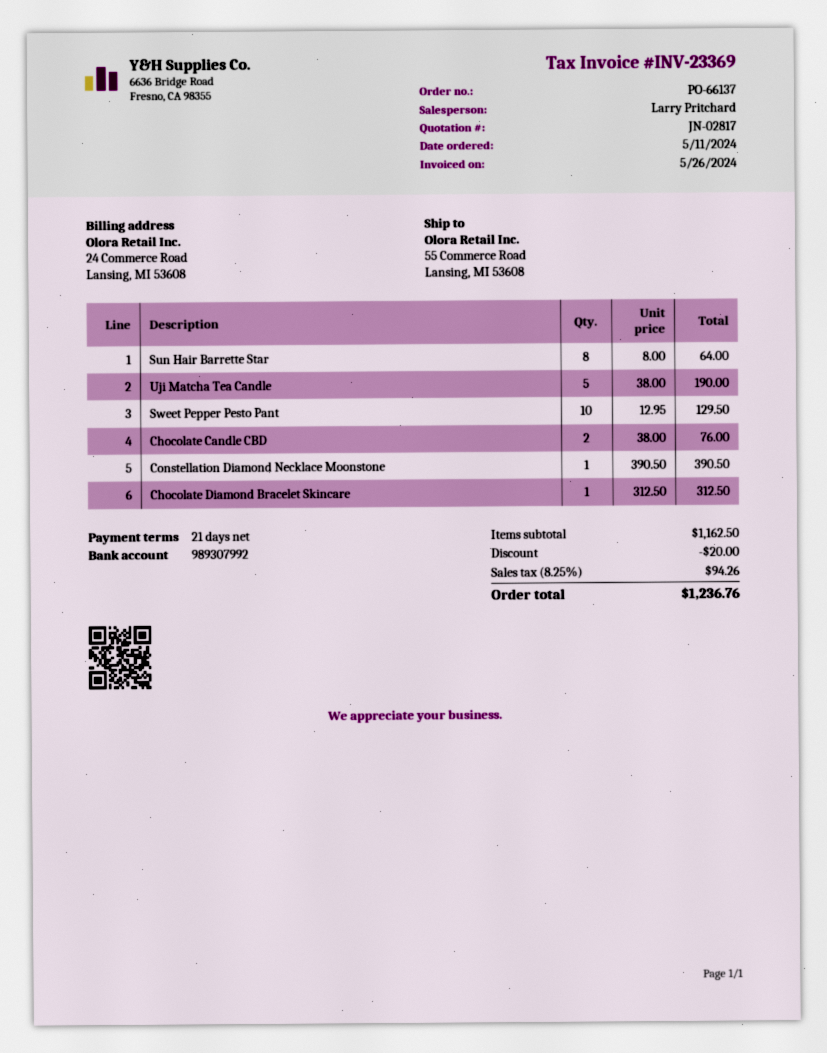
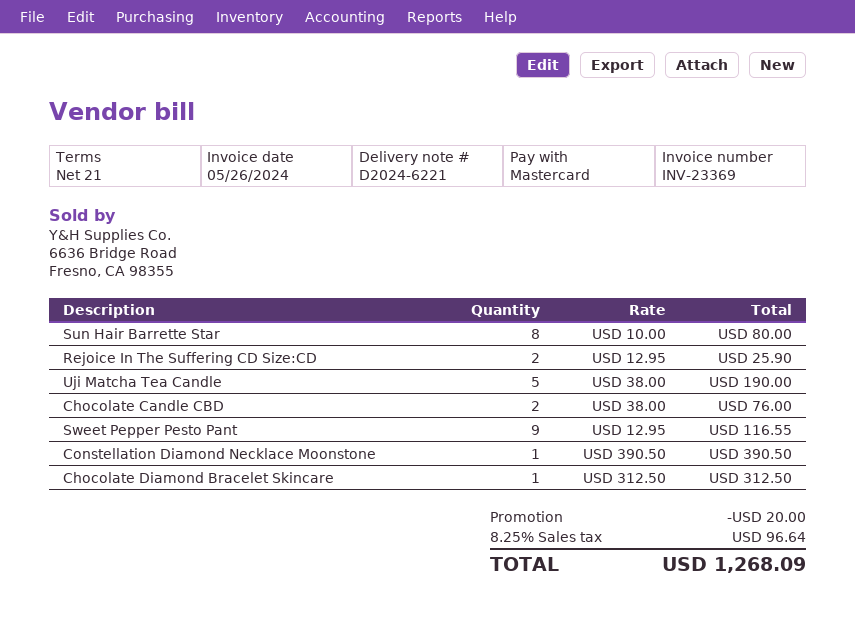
Sun Hair Barrette Star: 8 x 8.00 = 64.00 -> 8 x 10.00 = 80.00
Sweet Pepper Pesto Pant: 10 x 12.95 = 129.50 -> 9 x 12.95 = 116.55
Rejoice In The Suffering CD Size:CD: none -> 2 x 12.95 = 25.90
tax: 8.25% = 94.26 -> 8.25% = 96.64
total: 1236.76 -> 1268.09

